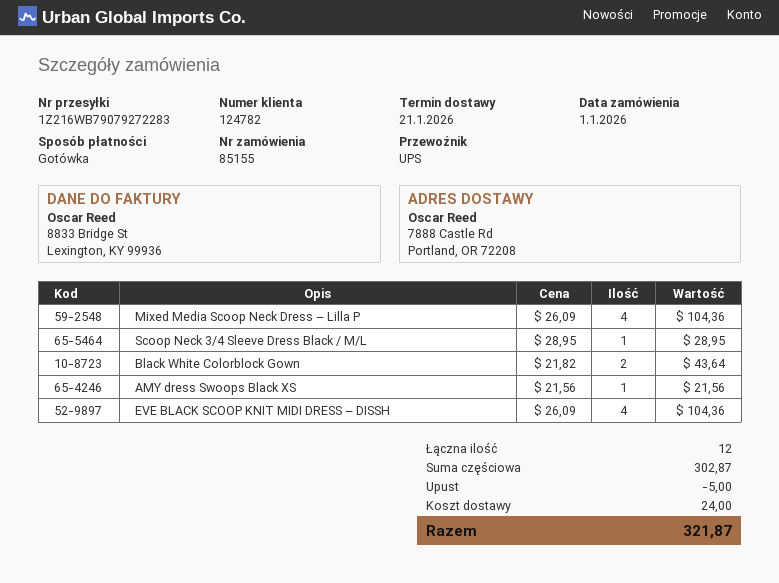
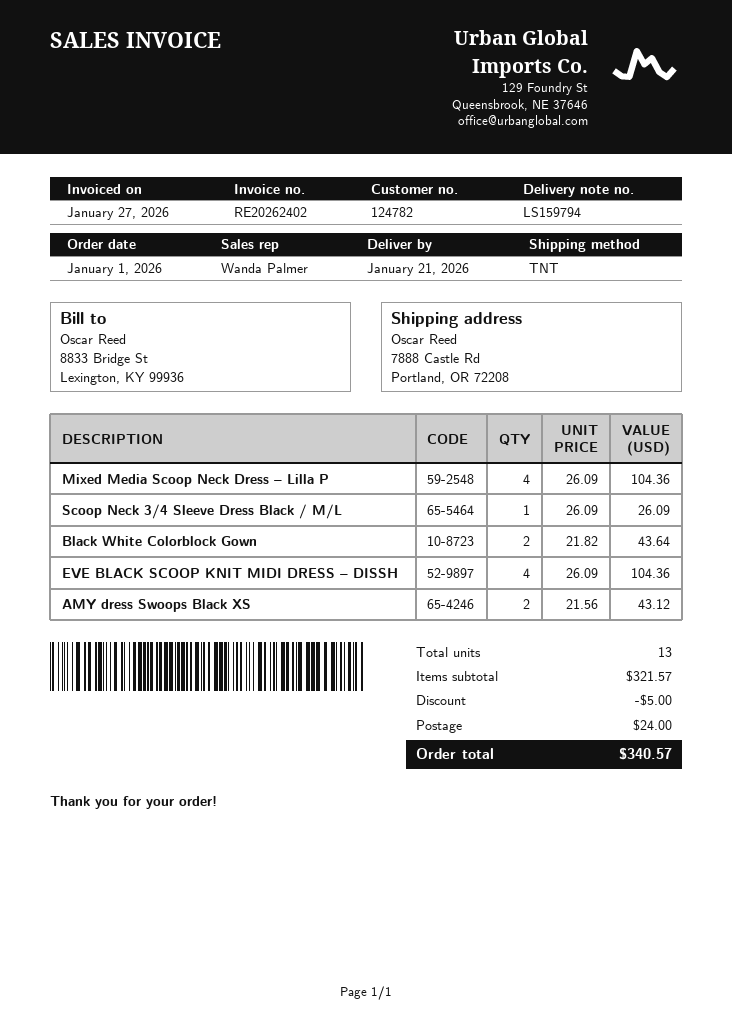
shipping method: UPS -> TNT
Scoop Neck 3/4 Sleeve Dress Black / M/L: 1 x 28.95 = 28.95 -> 1 x 26.09 = 26.09
AMY dress Swoops Black XS: 1 x 21.56 = 21.56 -> 2 x 21.56 = 43.12
total quantity: 12 -> 13
subtotal: 302.87 -> 321.57
total: 321.87 -> 340.57

